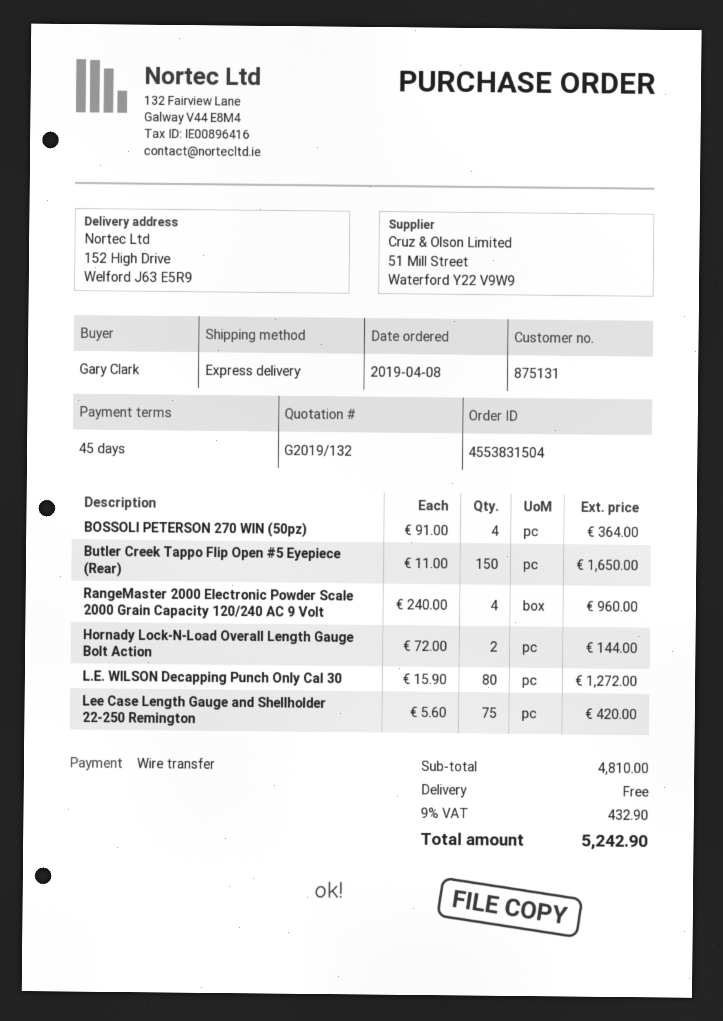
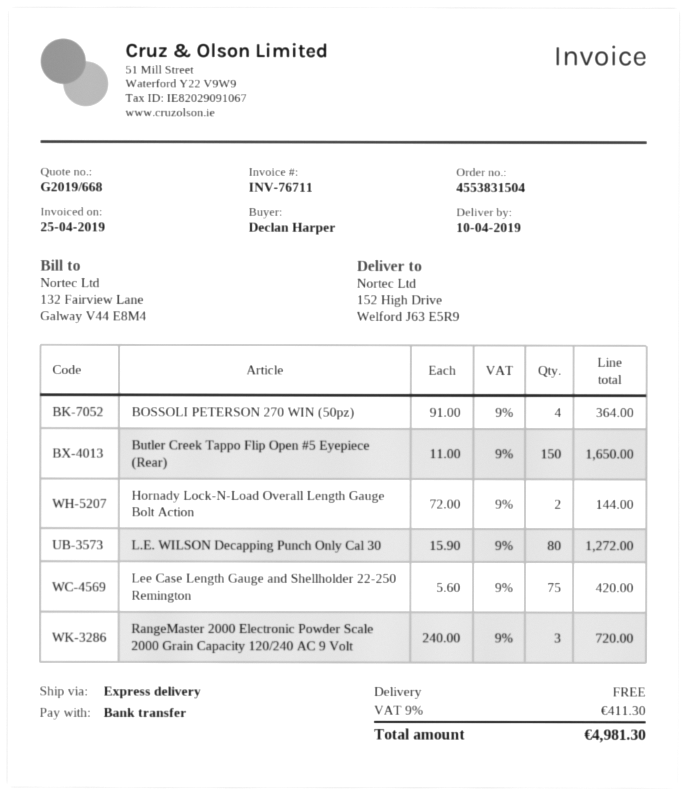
quote number: G2019/132 -> G2019/668
ordered by: Gary Clark -> Declan Harper
RangeMaster 2000 Electronic Powder Scale 2000 Grain Capacity 120/240 AC 9 Volt: 4 x 240.00 = 960.00 -> 3 x 240.00 = 720.00
tax: 9% = 432.90 -> 9% = 411.30
total: 5242.90 -> 4981.30

